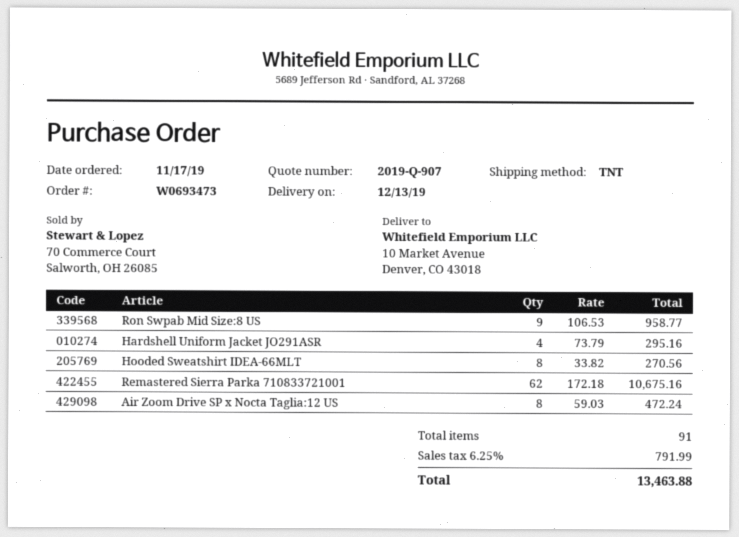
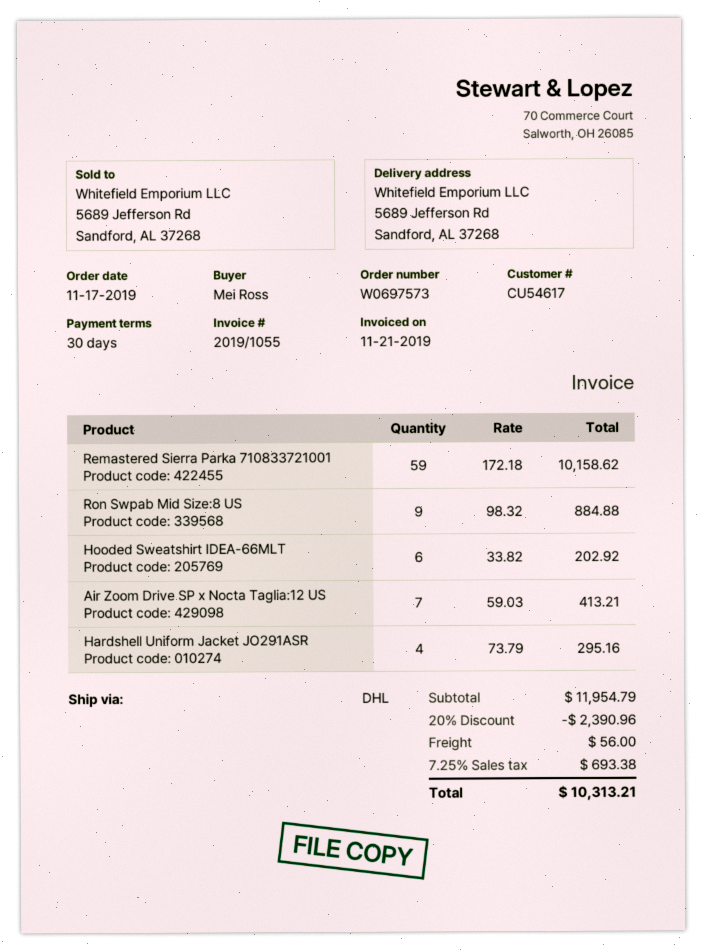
order number: W0693473 -> W0697573
shipping method: TNT -> DHL
ship to: 10 Market Avenue, Denver, CO 43018 -> 5689 Jefferson Rd, Sandford, AL 37268
Ron Swpab Mid Size:8 US: 9 x 106.53 = 958.77 -> 9 x 98.32 = 884.88
Hooded Sweatshirt IDEA-66MLT: 8 x 33.82 = 270.56 -> 6 x 33.82 = 202.92
Remastered Sierra Parka 710833721001: 62 x 172.18 = 10675.16 -> 59 x 172.18 = 10158.62
Air Zoom Drive SP x Nocta Taglia:12 US: 8 x 59.03 = 472.24 -> 7 x 59.03 = 413.21
discount: none -> 20% = 2390.96
shipping: none -> 56.00
tax: 6.25% = 791.99 -> 7.25% = 693.38
total: 13463.88 -> 10313.21

